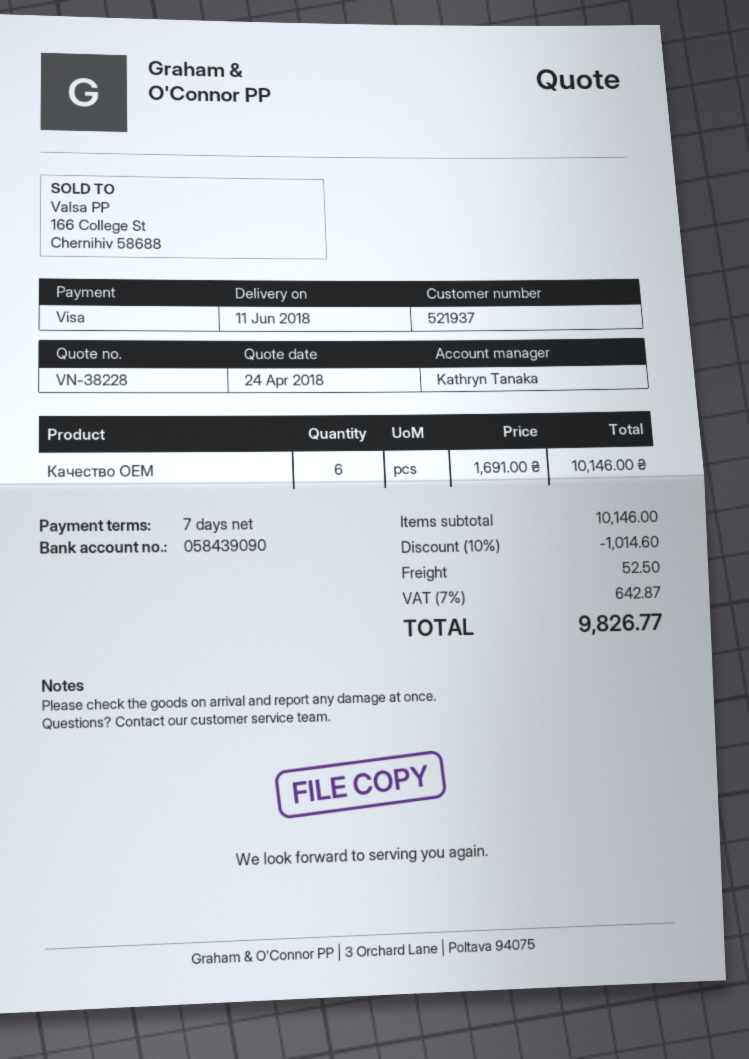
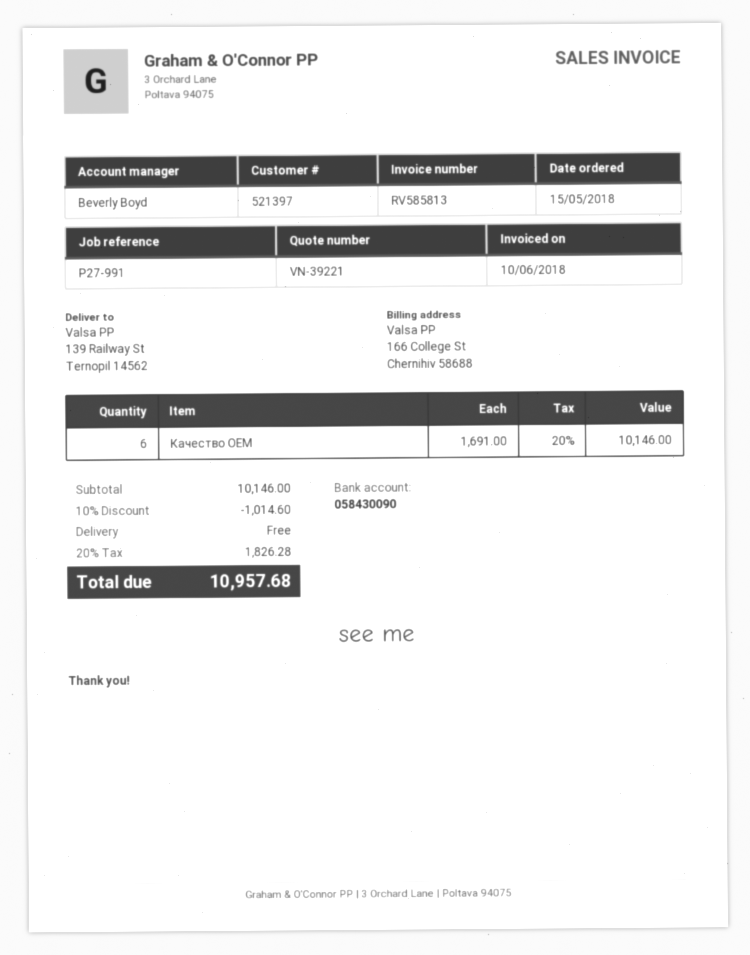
quote number: VN-38228 -> VN-39221
customer number: 521937 -> 521397
sales rep: Kathryn Tanaka -> Beverly Boyd
bank account: 058439090 -> 058430090
shipping: 52.50 -> 0.00
tax: 7% = 642.87 -> 20% = 1826.28
total: 9826.77 -> 10957.68

